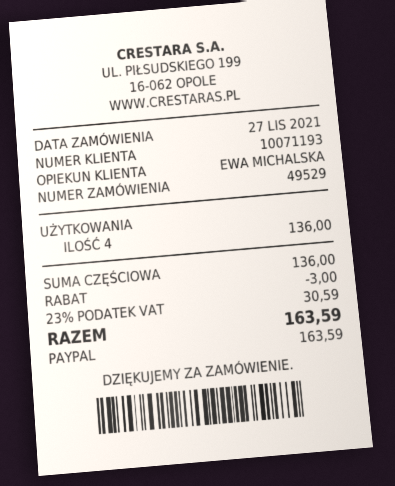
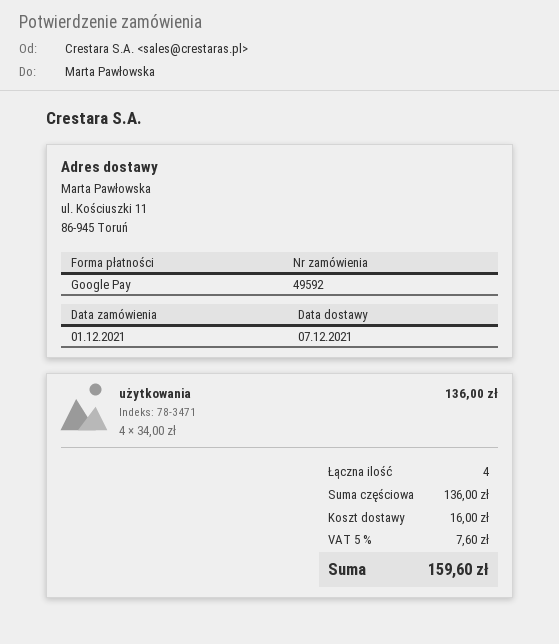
order number: 49529 -> 49592
order date: 2021-11-27 -> 2021-12-01
payment method: PayPal -> Google Pay
discount: 3.00 -> none
shipping: none -> 16.00
tax: 23% = 30.59 -> 5% = 7.60
total: 163.59 -> 159.60

